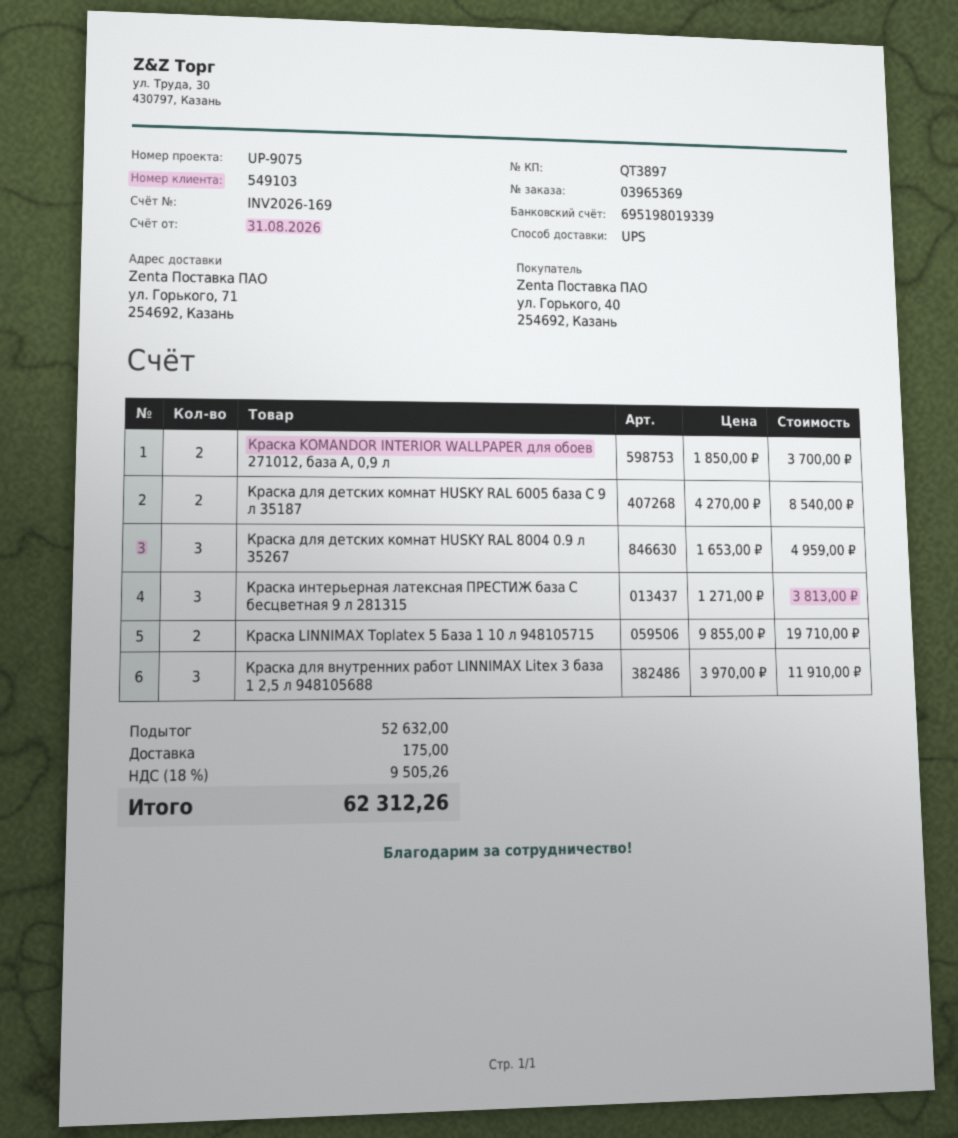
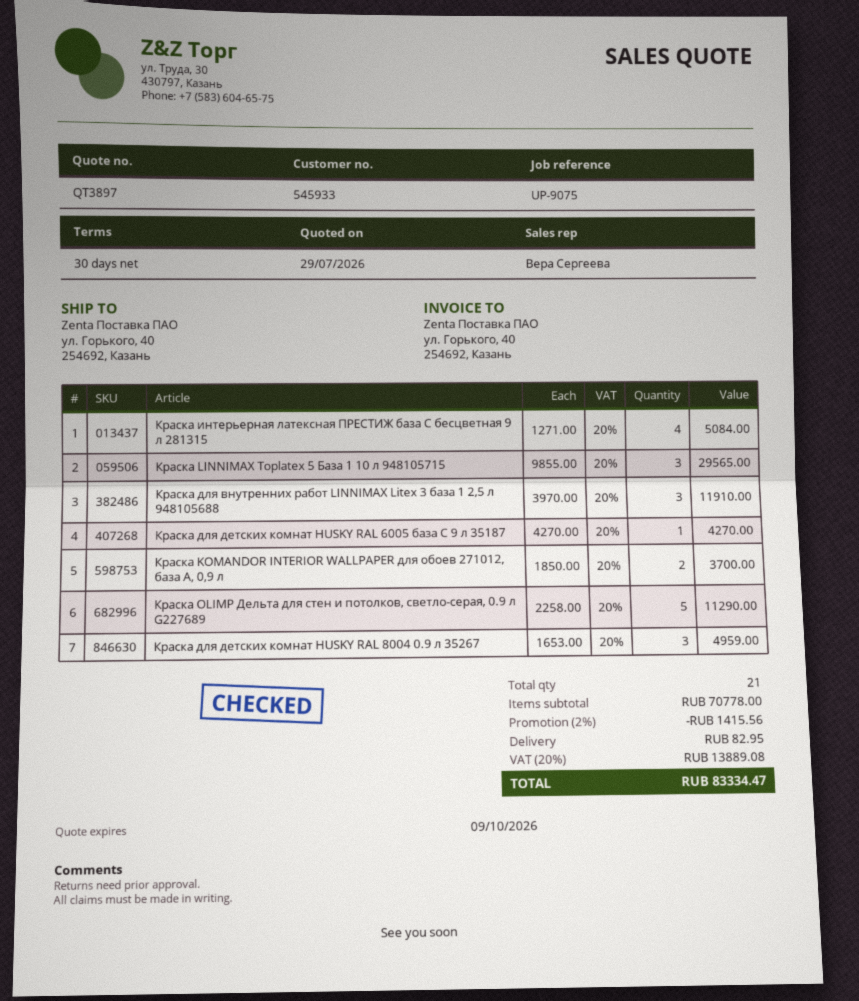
customer number: 549103 -> 545933
ship to: ул. Горького, 71, 254692, Казань -> ул. Горького, 40, 254692, Казань
Краска для детских комнат HUSKY RAL 6005 база С 9 л 35187: 2 x 4270.00 = 8540.00 -> 1 x 4270.00 = 4270.00
Краска интерьерная латексная ПРЕСТИЖ база C бесцветная 9 л 281315: 3 x 1271.00 = 3813.00 -> 4 x 1271.00 = 5084.00
Краска LINNIMAX Toplatex 5 База 1 10 л 948105715: 2 x 9855.00 = 19710.00 -> 3 x 9855.00 = 29565.00
Краска OLIMP Дельта для стен и потолков, светло-серая, 0.9 л G227689: none -> 5 x 2258.00 = 11290.00
subtotal: 52632.00 -> 70778.00
discount: none -> 2% = 1415.56
shipping: 175.00 -> 82.95
tax: 18% = 9505.26 -> 20% = 13889.08
total: 62312.26 -> 83334.47

